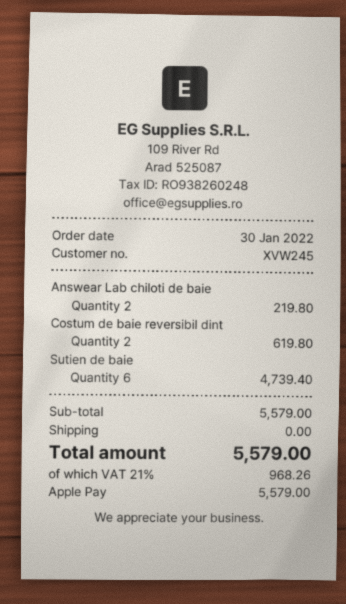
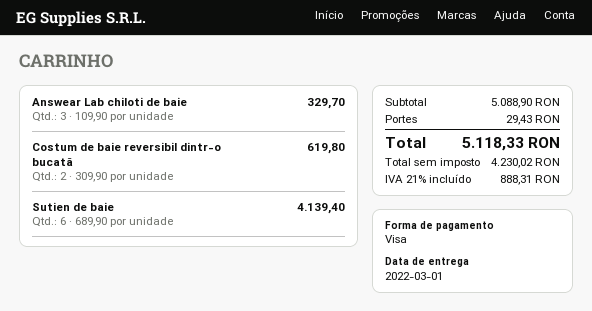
payment method: Apple Pay -> Visa
Answear Lab chiloti de baie: 2 for 219.80 -> 3 for 329.70
Sutien de baie: 6 for 4739.40 -> 6 for 4139.40
subtotal: 5579.00 -> 5088.90
shipping: 0.00 -> 29.43
tax: 21% = 968.26 -> 21% = 888.31
total: 5579.00 -> 5118.33

